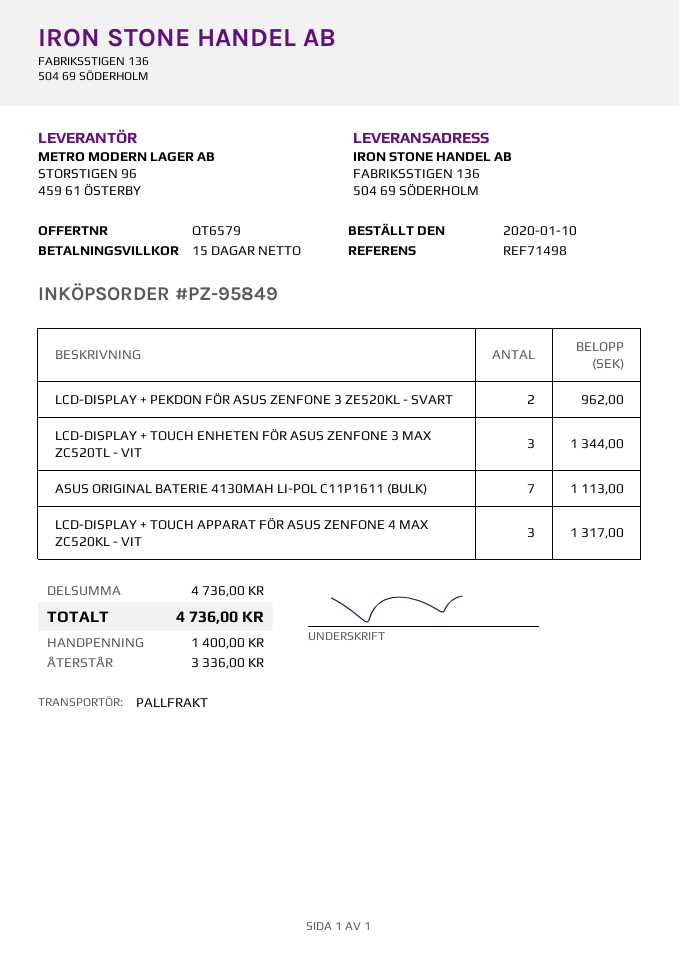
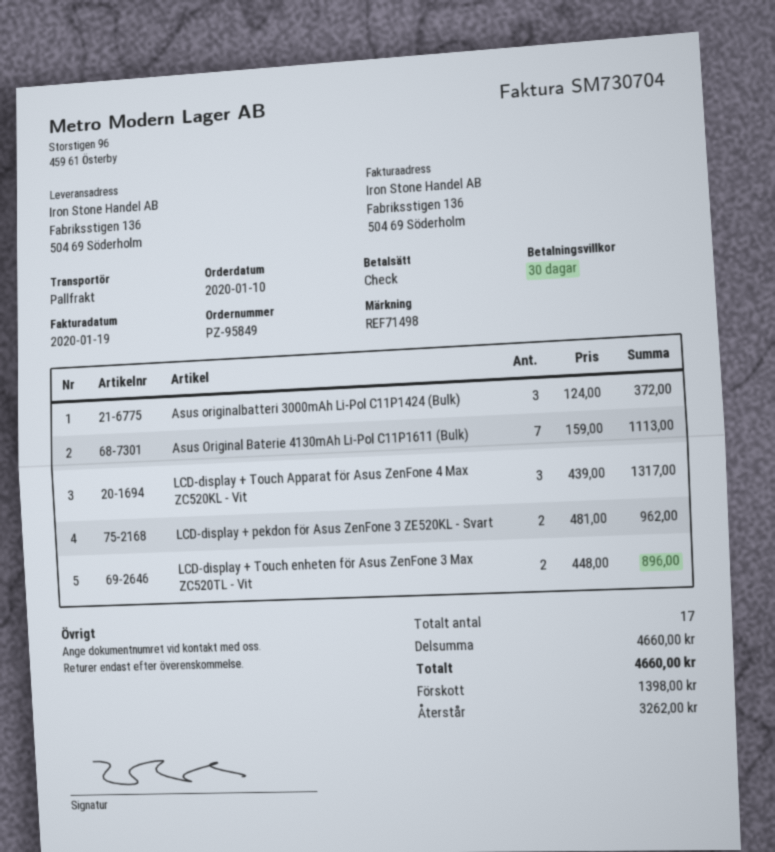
payment terms: 15 days -> 30 days
LCD-DISPLAY + TOUCH ENHETEN FÖR ASUS ZENFONE 3 MAX ZC520TL - VIT: 3 for 1344.00 -> 2 for 896.00
Asus originalbatteri 3000mAh Li-Pol C11P1424 (Bulk): none -> 3 for 372.00
subtotal: 4736.00 -> 4660.00
total: 4736.00 -> 4660.00
deposit: 1400.00 -> 1398.00
balance: 3336.00 -> 3262.00

